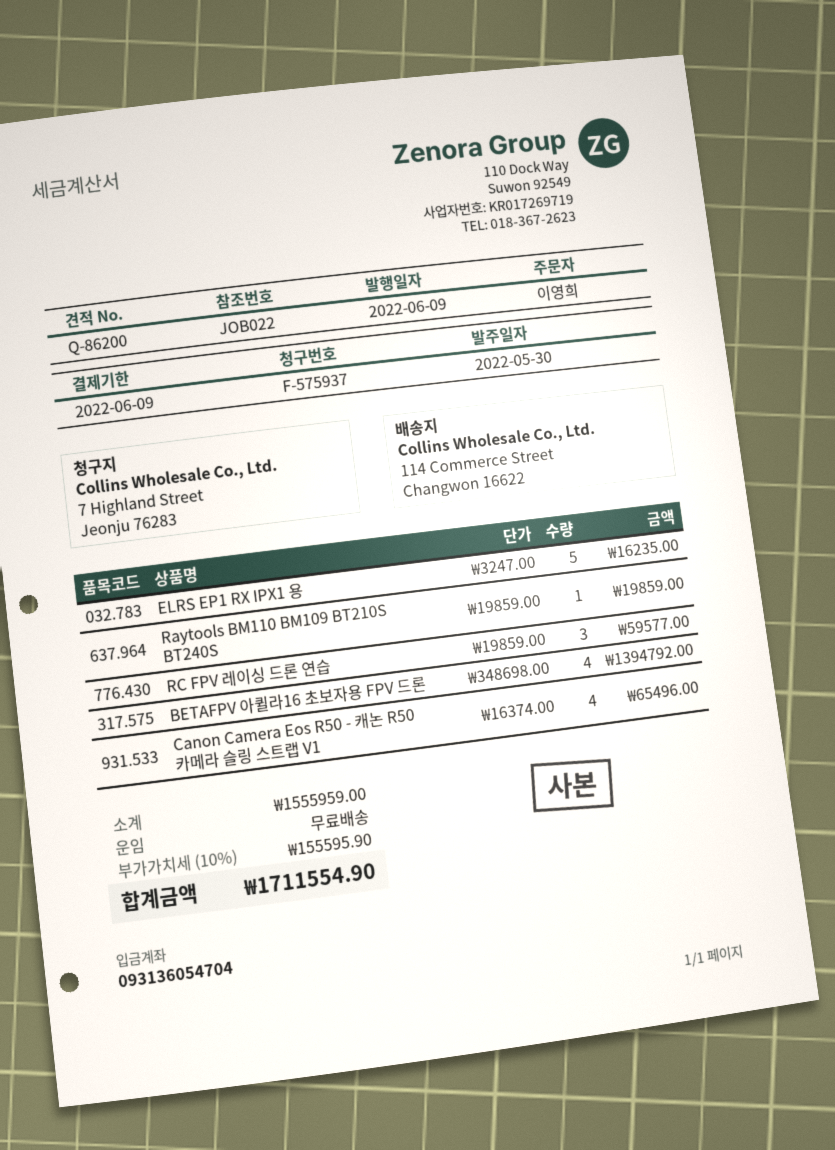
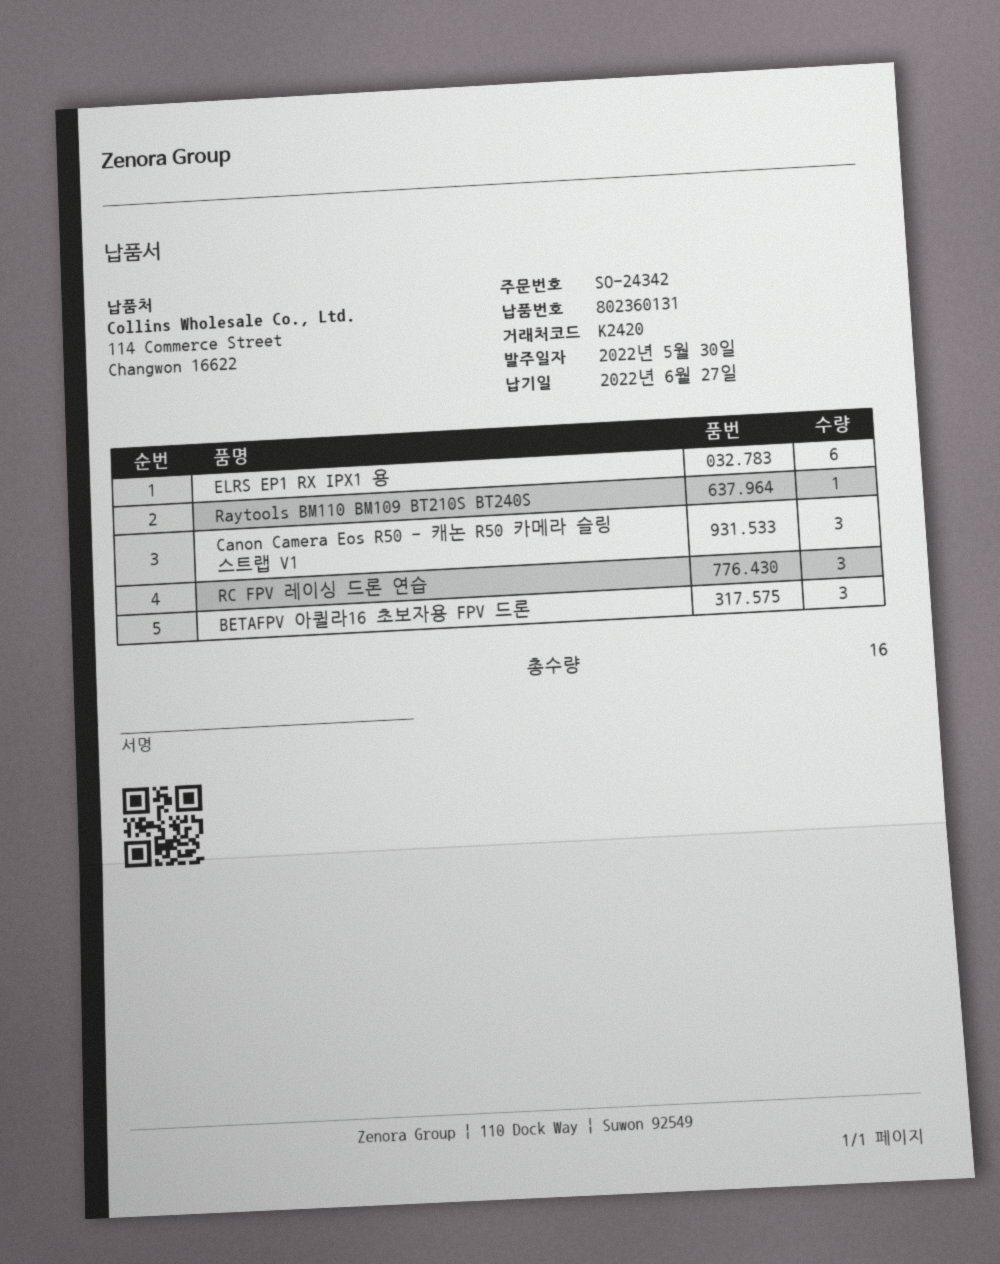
ELRS EP1 RX IPX1 용: 5 -> 6
BETAFPV 아퀼라16 초보자용 FPV 드론: 4 -> 3
Canon Camera Eos R50 - 캐논 R50 카메라 슬링 스트랩 V1: 4 -> 3

